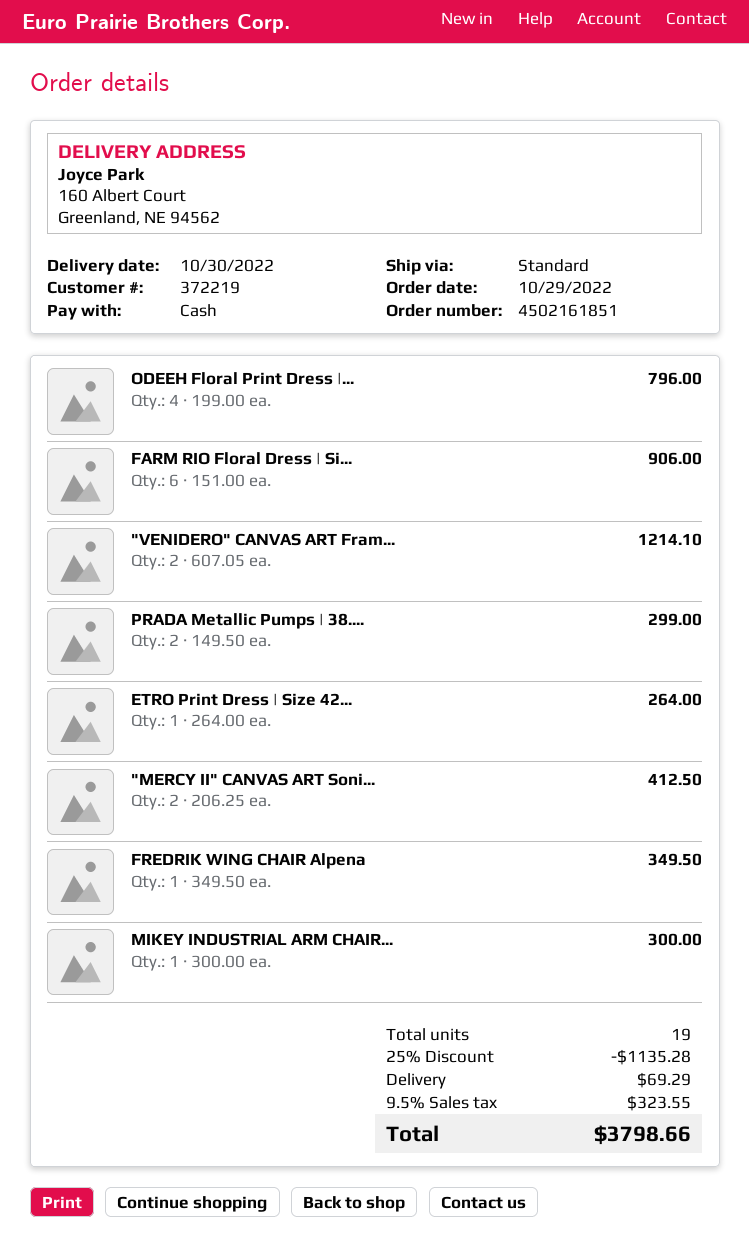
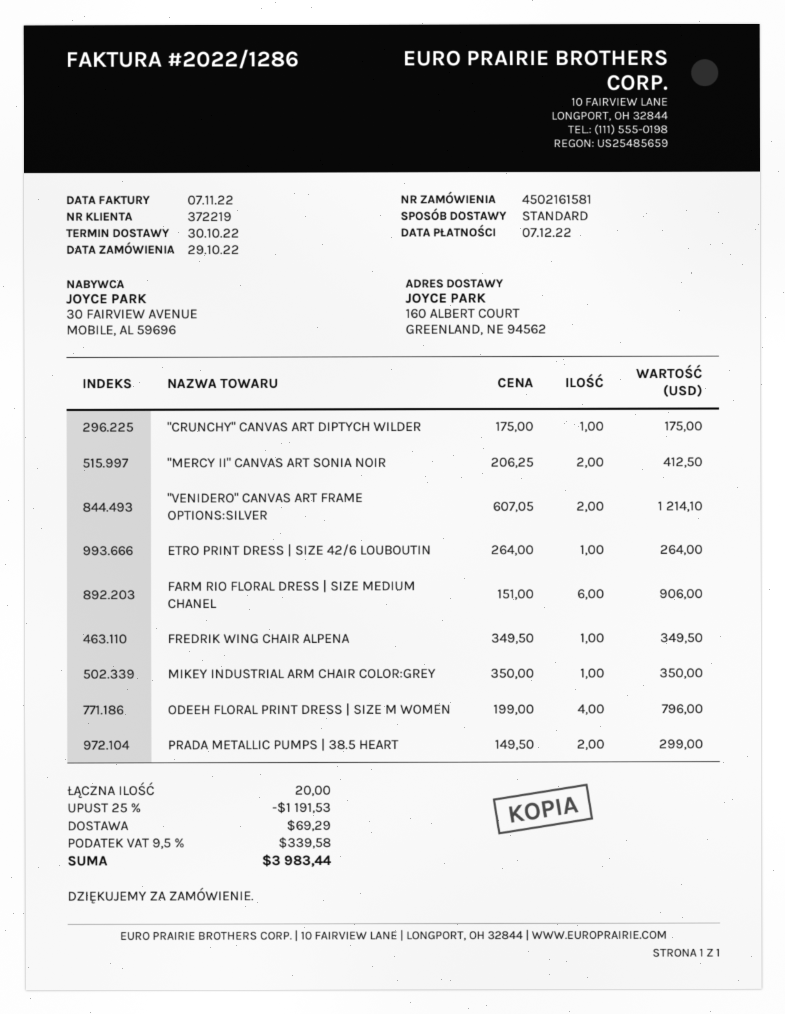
order number: 4502161851 -> 4502161581
MIKEY INDUSTRIAL ARM CHAIR...: 1 x 300.00 = 300.00 -> 1 x 350.00 = 350.00
"CRUNCHY" CANVAS ART DIPTYCH WILDER: none -> 1 x 175.00 = 175.00
total quantity: 19 -> 20
discount: 25% = 1135.28 -> 25% = 1191.53
tax: 9.5% = 323.55 -> 9.5% = 339.58
total: 3798.66 -> 3983.44

